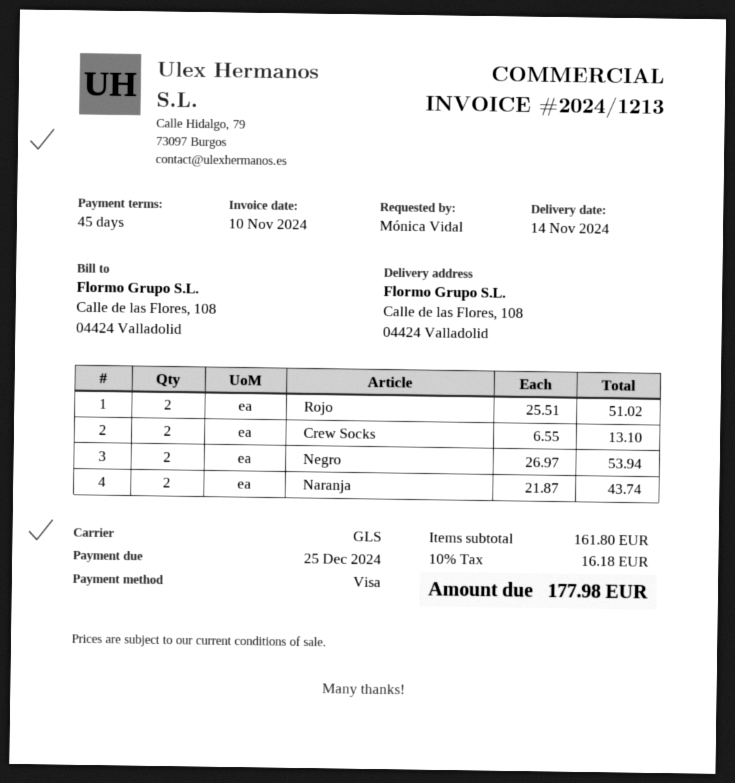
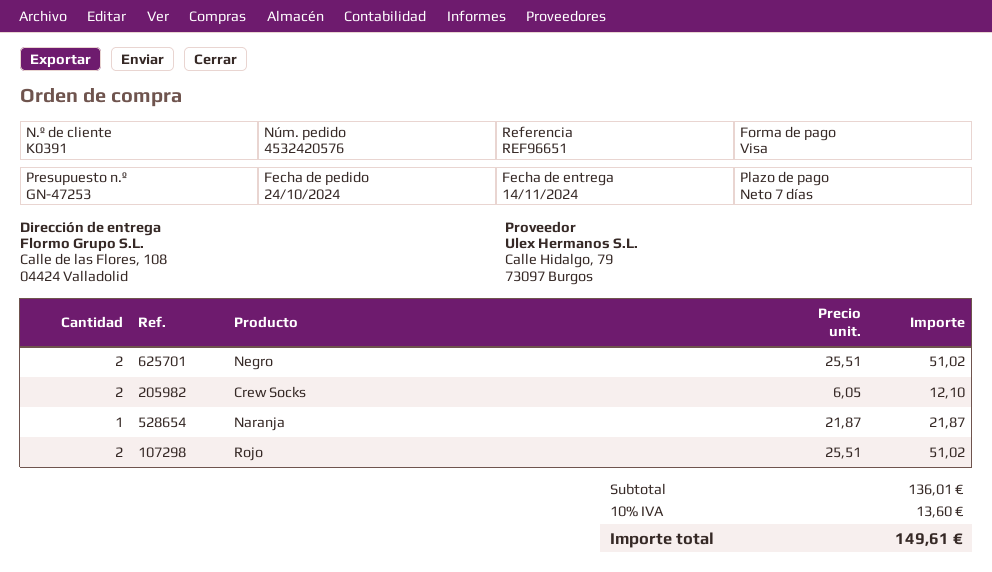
payment terms: 45 days -> 7 days
Crew Socks: 2 x 6.55 = 13.10 -> 2 x 6.05 = 12.10
Negro: 2 x 26.97 = 53.94 -> 2 x 25.51 = 51.02
Naranja: 2 x 21.87 = 43.74 -> 1 x 21.87 = 21.87
subtotal: 161.80 -> 136.01
tax: 10% = 16.18 -> 10% = 13.60
total: 177.98 -> 149.61

